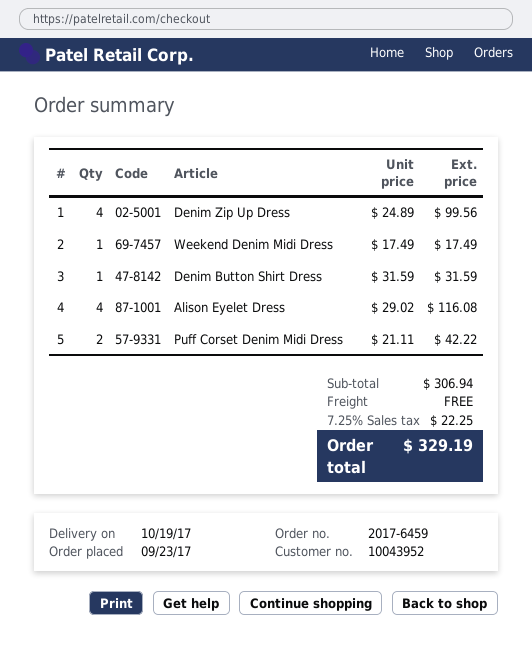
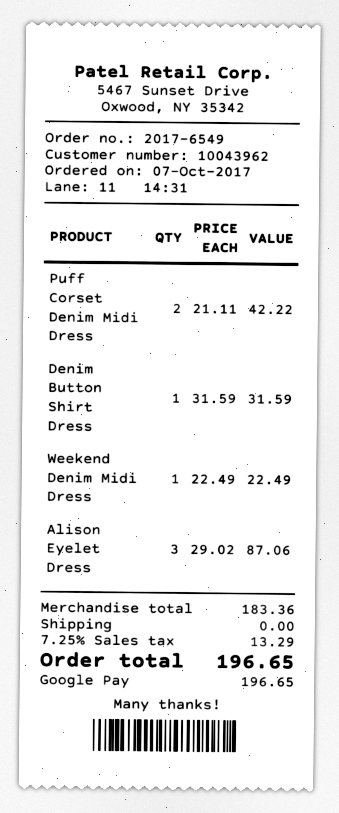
order number: 2017-6459 -> 2017-6549
order date: 2017-09-23 -> 2017-10-07
customer number: 10043952 -> 10043962
Denim Zip Up Dress: 4 x 24.89 = 99.56 -> none
Weekend Denim Midi Dress: 1 x 17.49 = 17.49 -> 1 x 22.49 = 22.49
Alison Eyelet Dress: 4 x 29.02 = 116.08 -> 3 x 29.02 = 87.06
subtotal: 306.94 -> 183.36
tax: 7.25% = 22.25 -> 7.25% = 13.29
total: 329.19 -> 196.65

